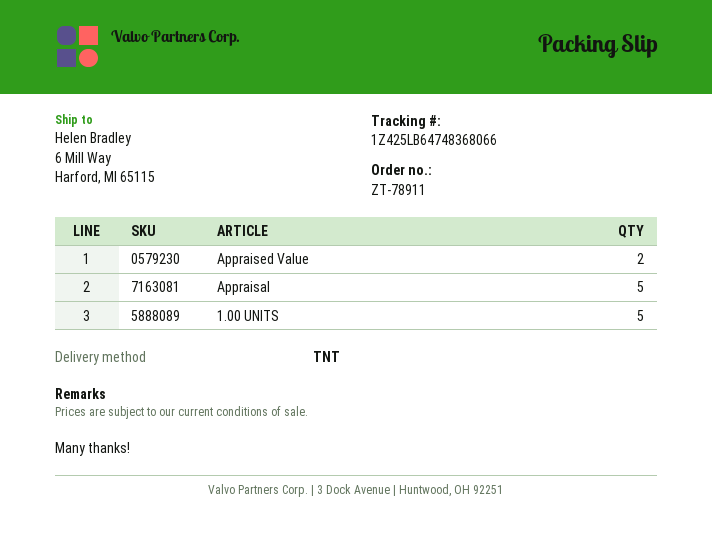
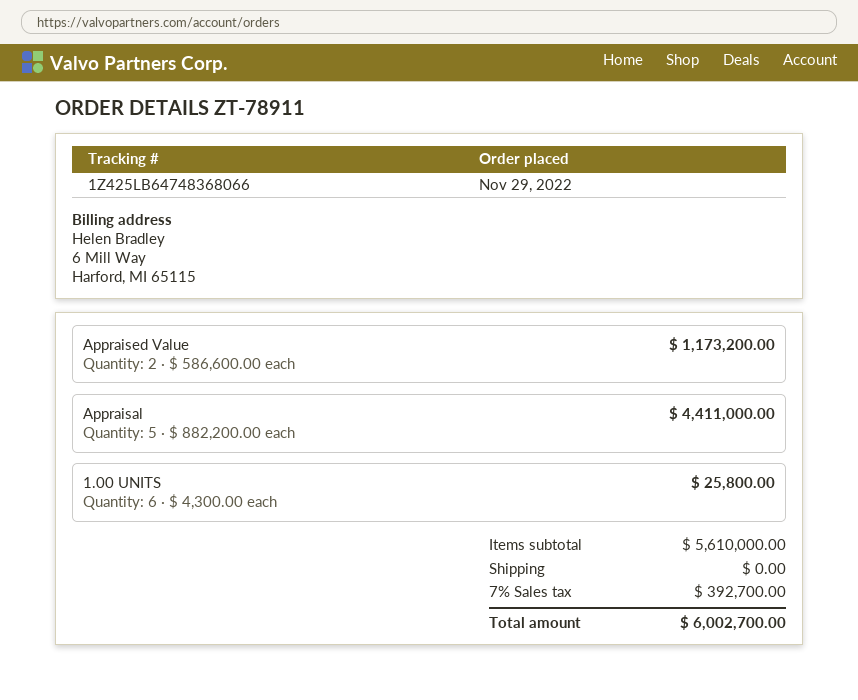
1.00 UNITS: 5 -> 6

